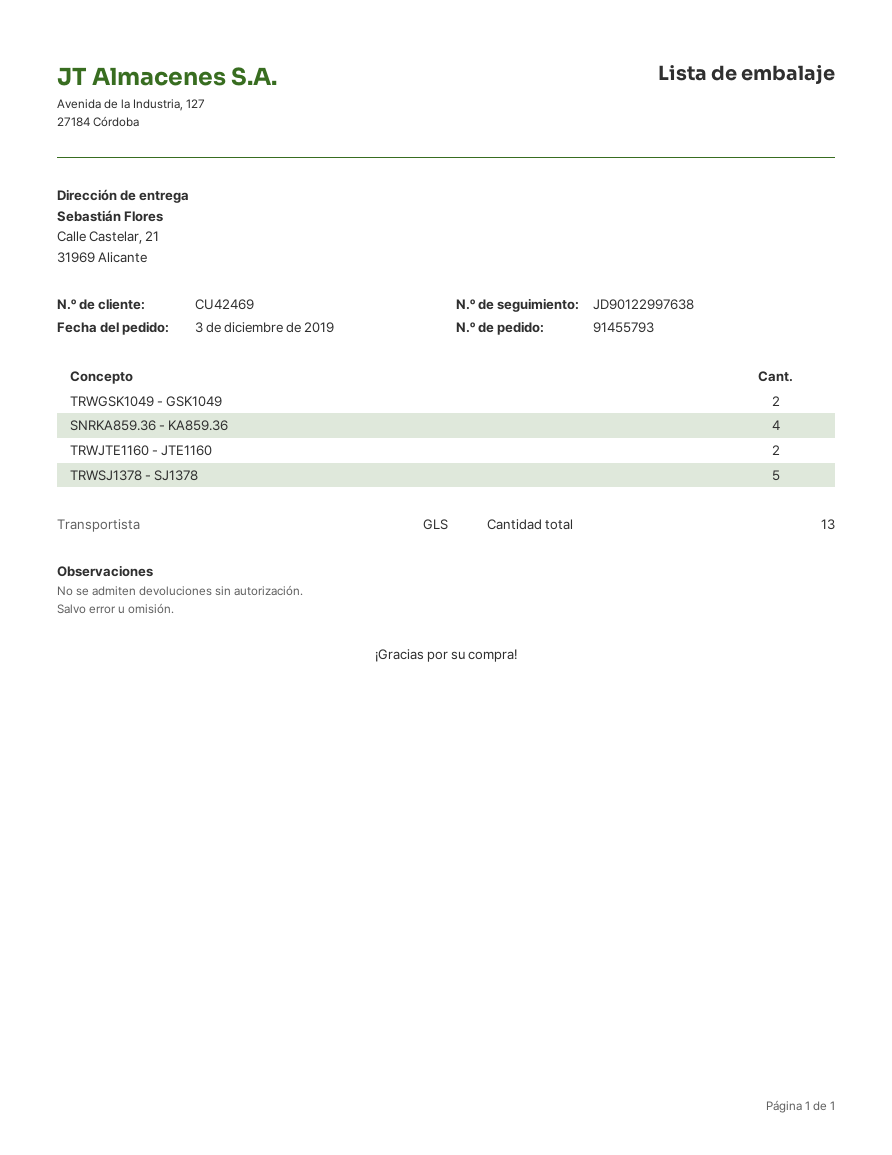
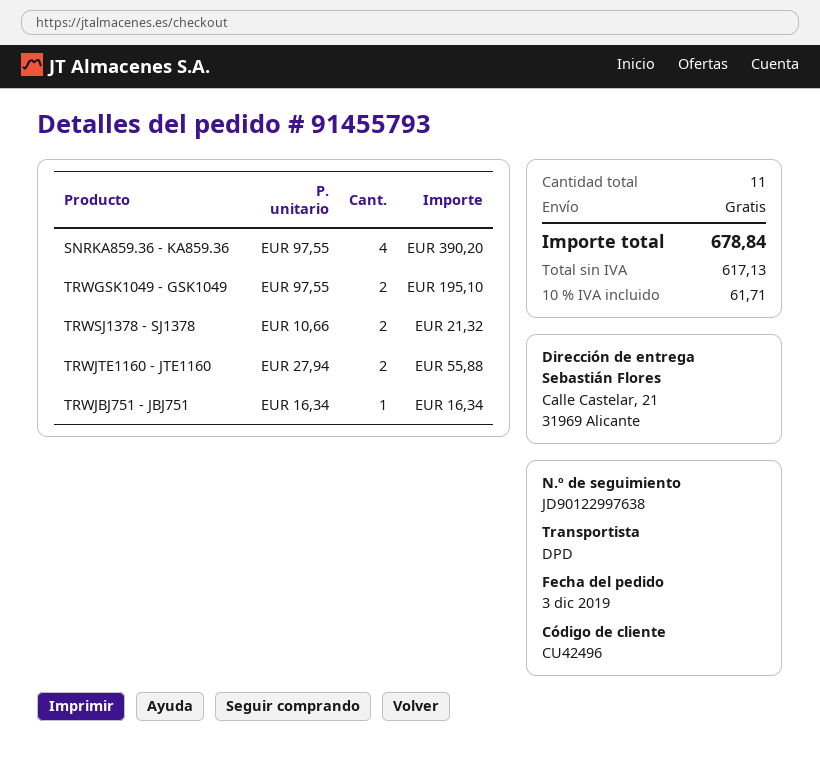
customer number: CU42469 -> CU42496
shipping method: GLS -> DPD
TRWSJ1378 - SJ1378: 5 -> 2
TRWJBJ751 - JBJ751: none -> 1
total quantity: 13 -> 11

